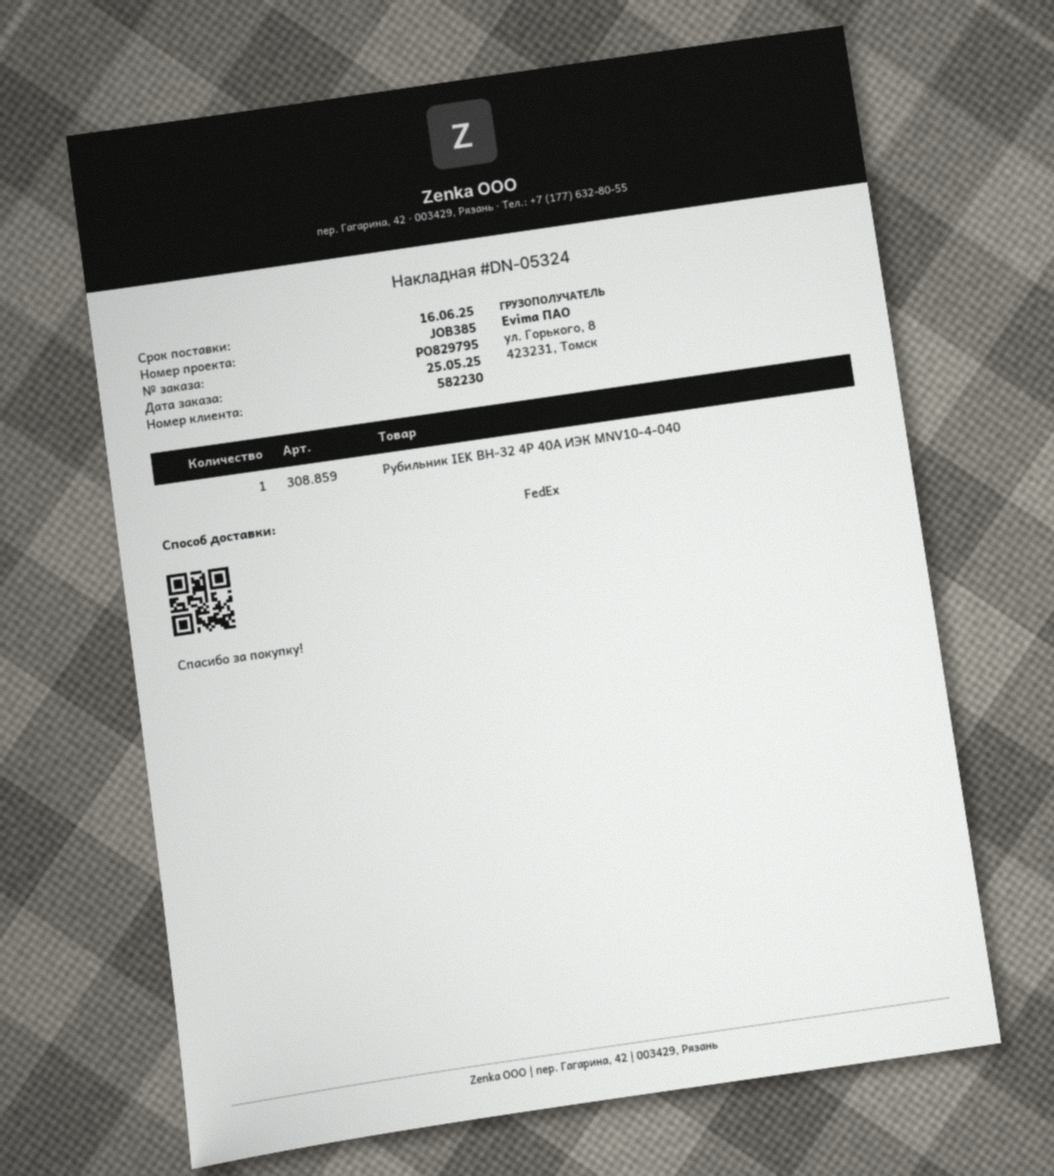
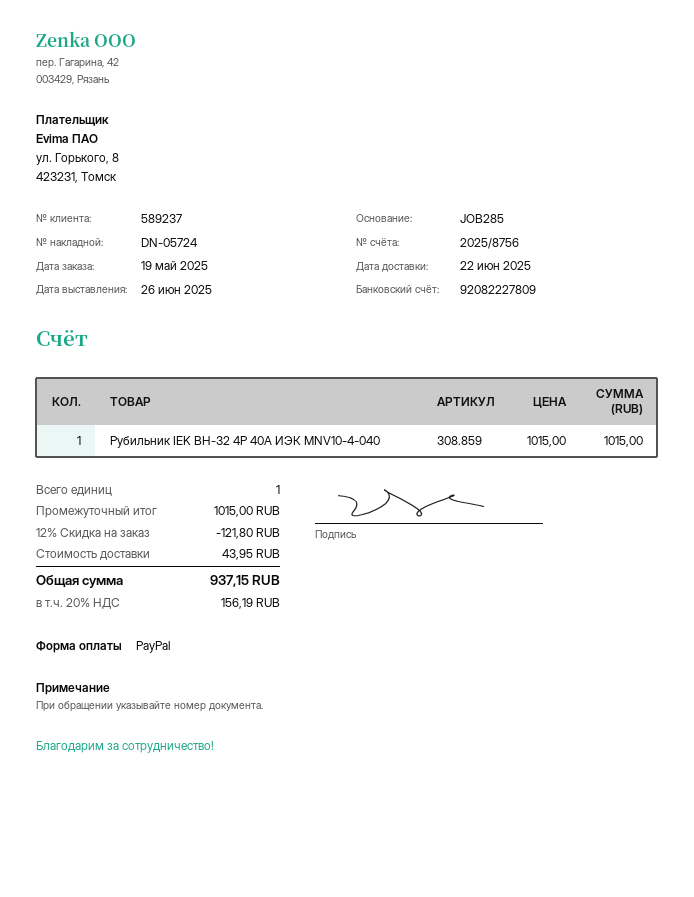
order date: 2025-05-25 -> 2025-05-19
delivery note number: DN-05324 -> DN-05724
delivery date: 2025-06-16 -> 2025-06-22
customer number: 582230 -> 589237
reference: JOB385 -> JOB285

